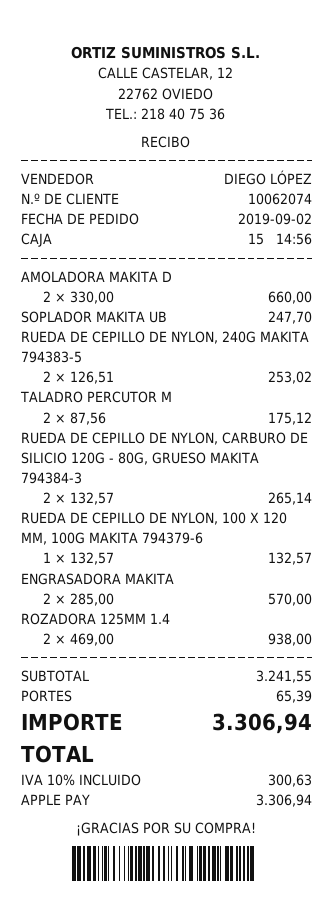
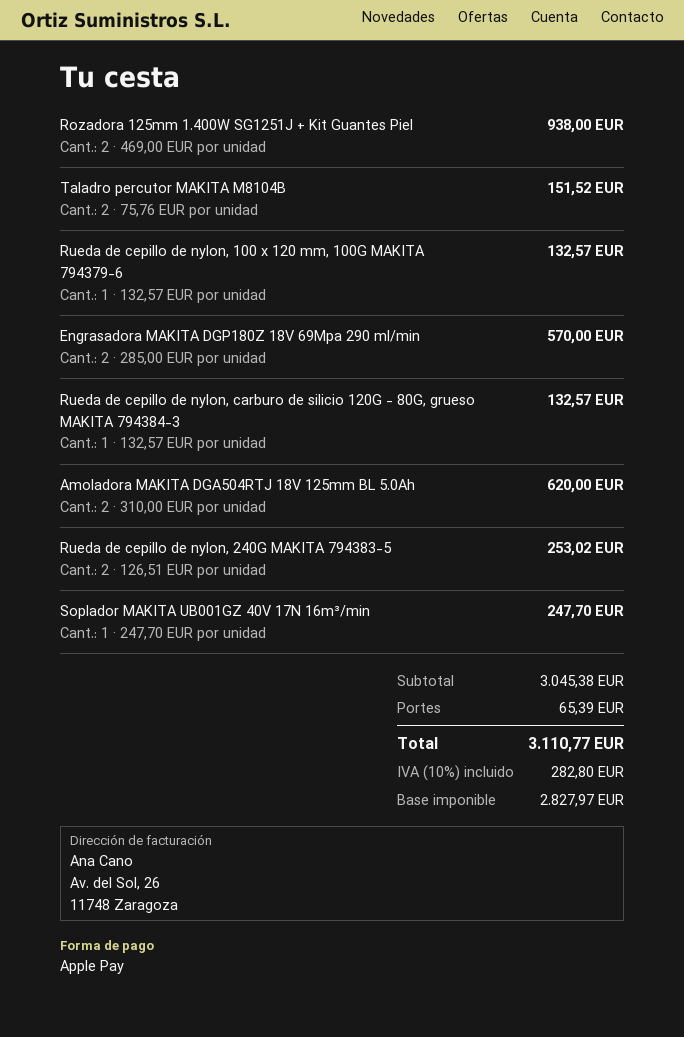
AMOLADORA MAKITA D: 2 x 330.00 = 660.00 -> 2 x 310.00 = 620.00
TALADRO PERCUTOR M: 2 x 87.56 = 175.12 -> 2 x 75.76 = 151.52
RUEDA DE CEPILLO DE NYLON, CARBURO DE SILICIO 120G - 80G, GRUESO MAKITA 794384-3: 2 x 132.57 = 265.14 -> 1 x 132.57 = 132.57
subtotal: 3241.55 -> 3045.38
tax: 10% = 300.63 -> 10% = 282.80
total: 3306.94 -> 3110.77

